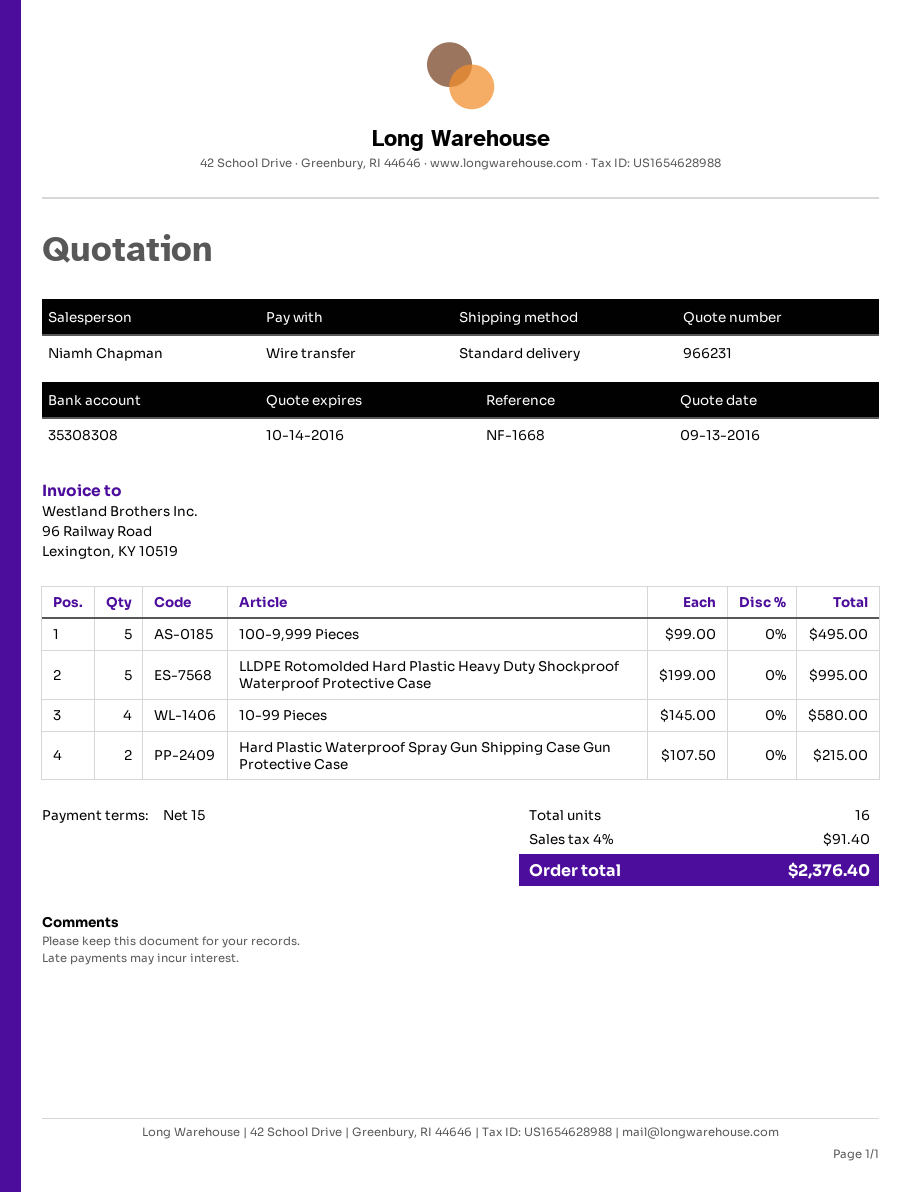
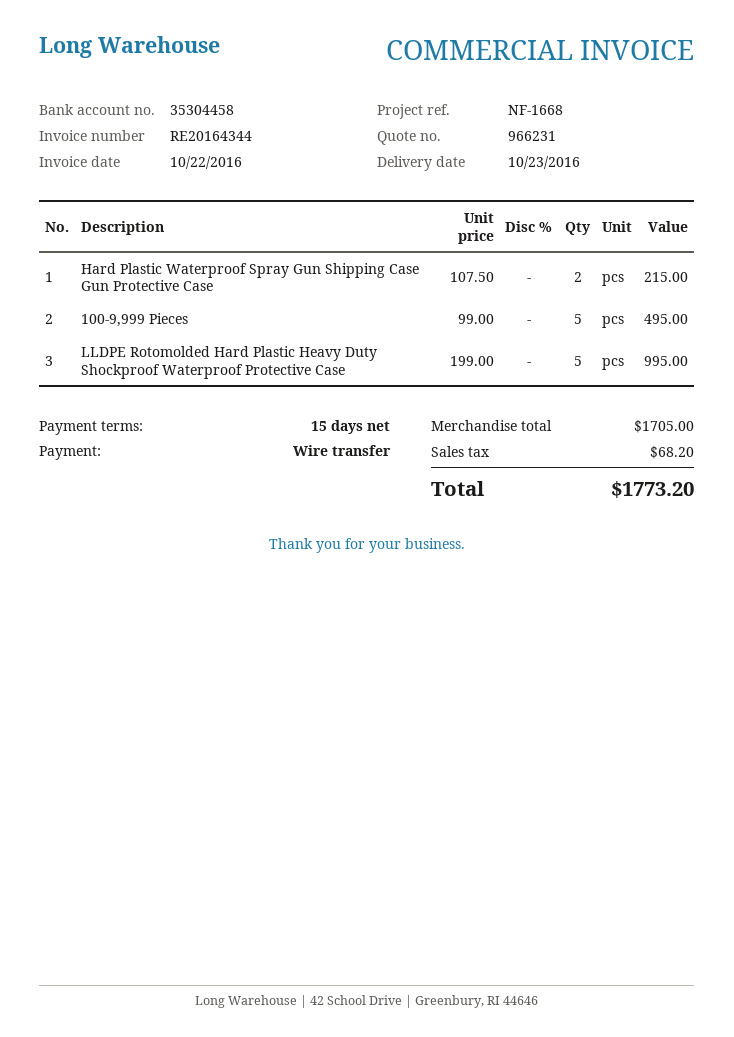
bank account: 35308308 -> 35304458
10-99 Pieces: 4 x 145.00 = 580.00 -> none
tax: 91.40 -> 68.20
total: 2376.40 -> 1773.20

